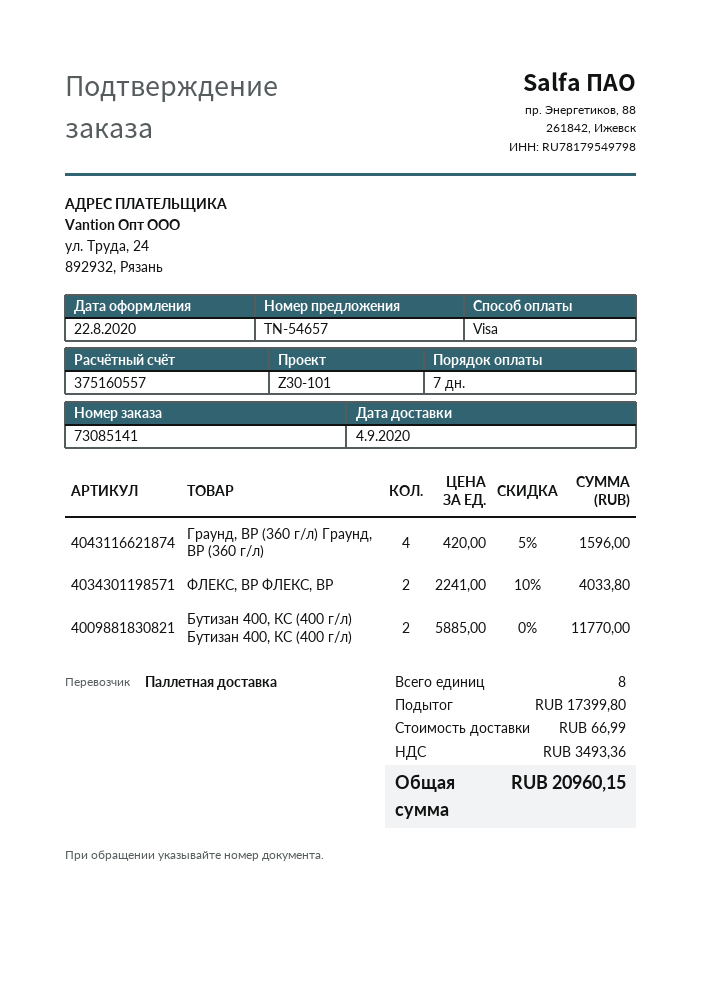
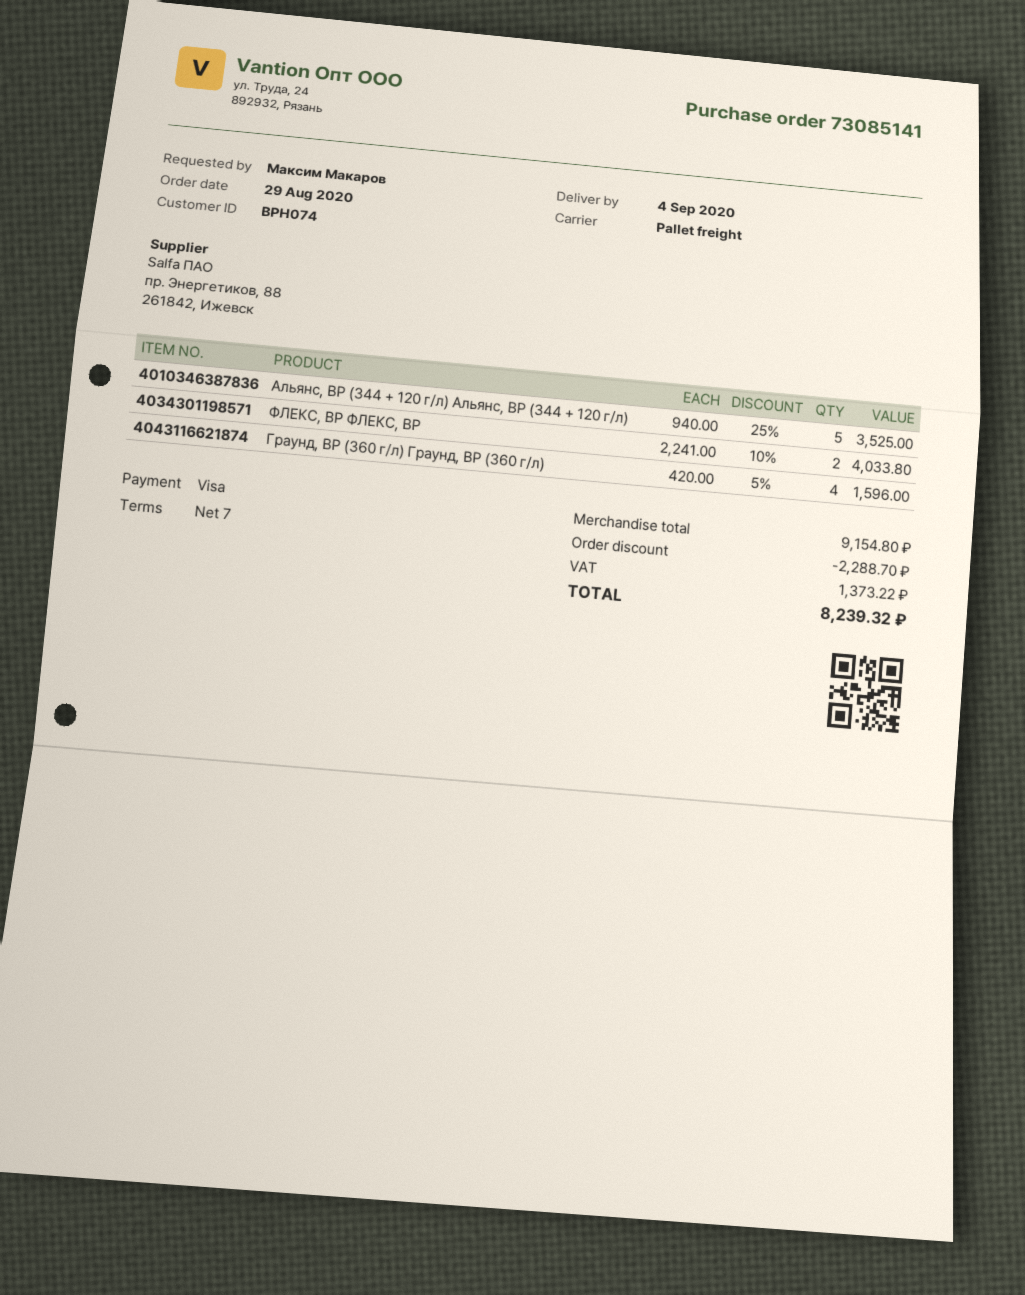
order date: 2020-08-22 -> 2020-08-29
Бутизан 400, КС (400 г/л) Бутизан 400, КС (400 г/л): 2 x 5885.00 = 11770.00 -> none
Альянс, ВР (344 + 120 г/л) Альянс, ВР (344 + 120 г/л): none -> 5 x 940.00 - 25% = 3525.00
subtotal: 17399.80 -> 9154.80
discount: none -> 2288.70
shipping: 66.99 -> none
tax: 3493.36 -> 1373.22
total: 20960.15 -> 8239.32

